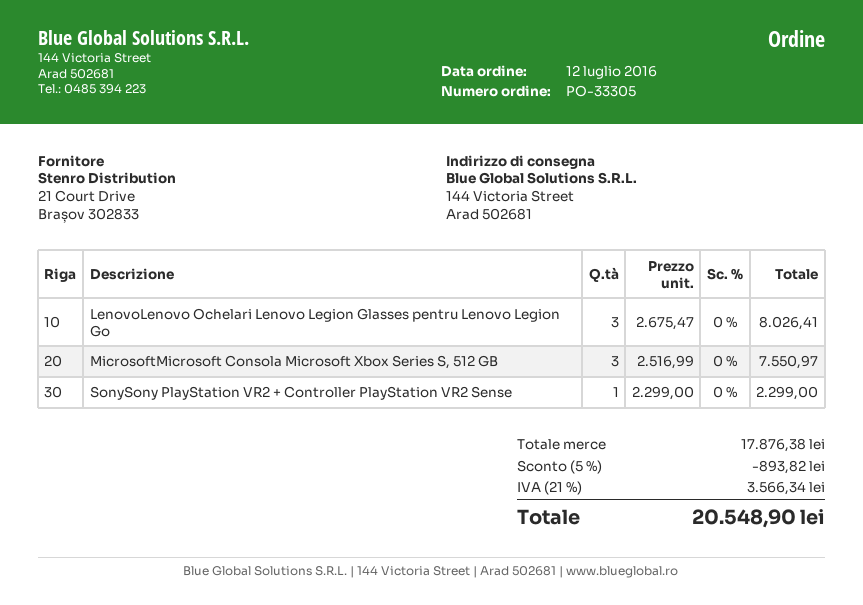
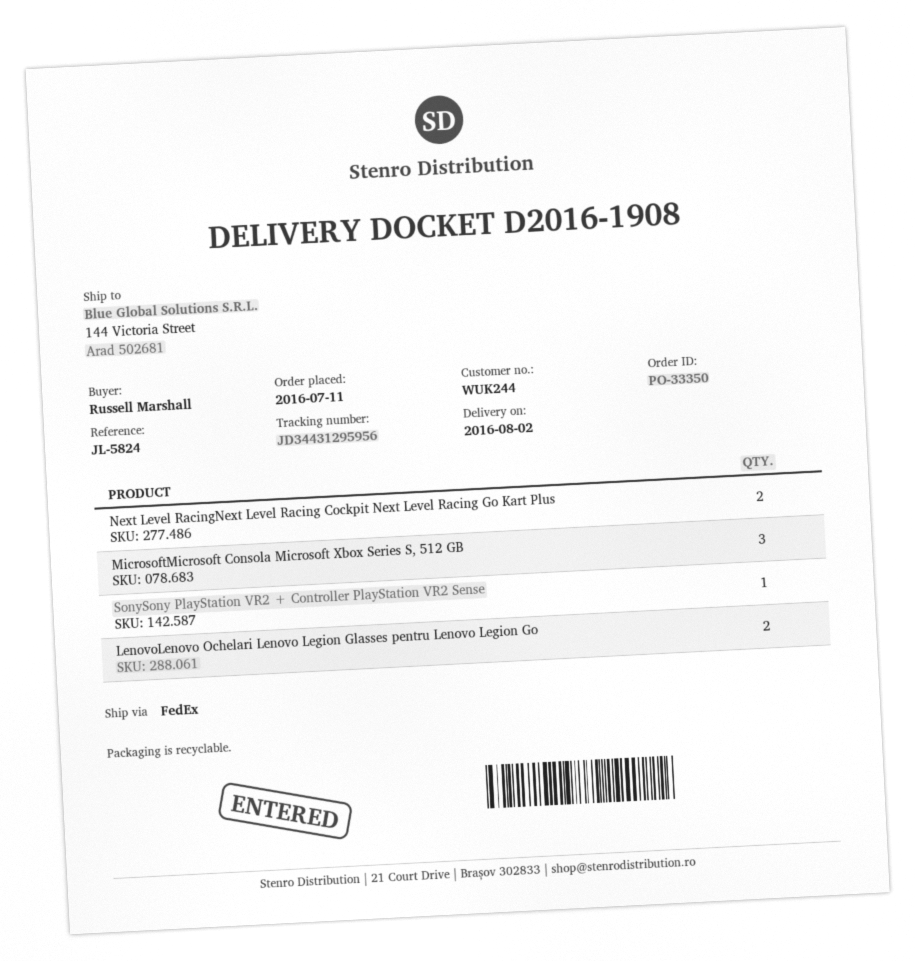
order number: PO-33305 -> PO-33350
order date: 2016-07-12 -> 2016-07-11
LenovoLenovo Ochelari Lenovo Legion Glasses pentru Lenovo Legion Go: 3 -> 2
Next Level RacingNext Level Racing Cockpit Next Level Racing Go Kart Plus: none -> 2

